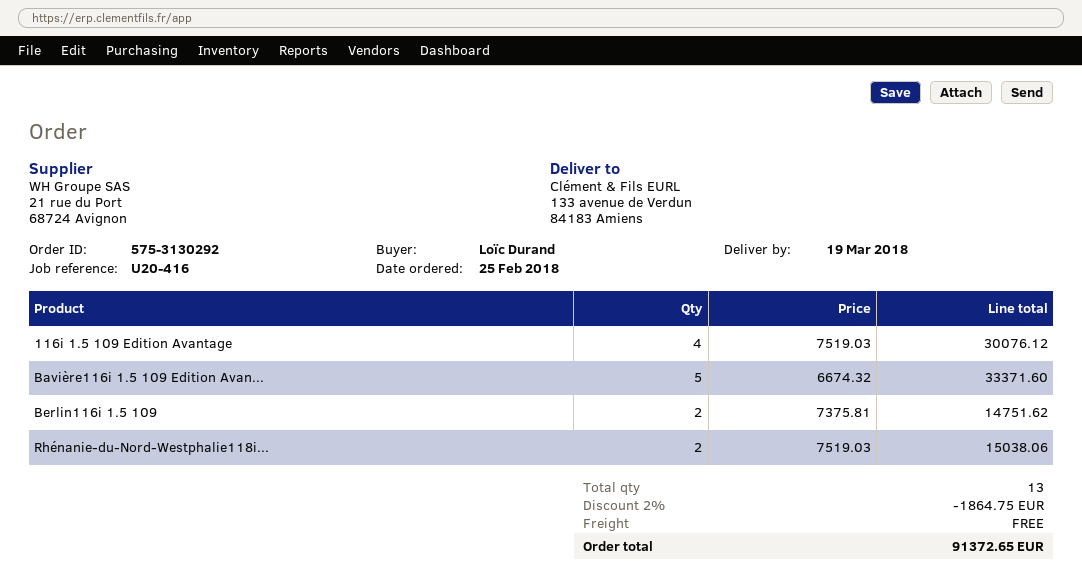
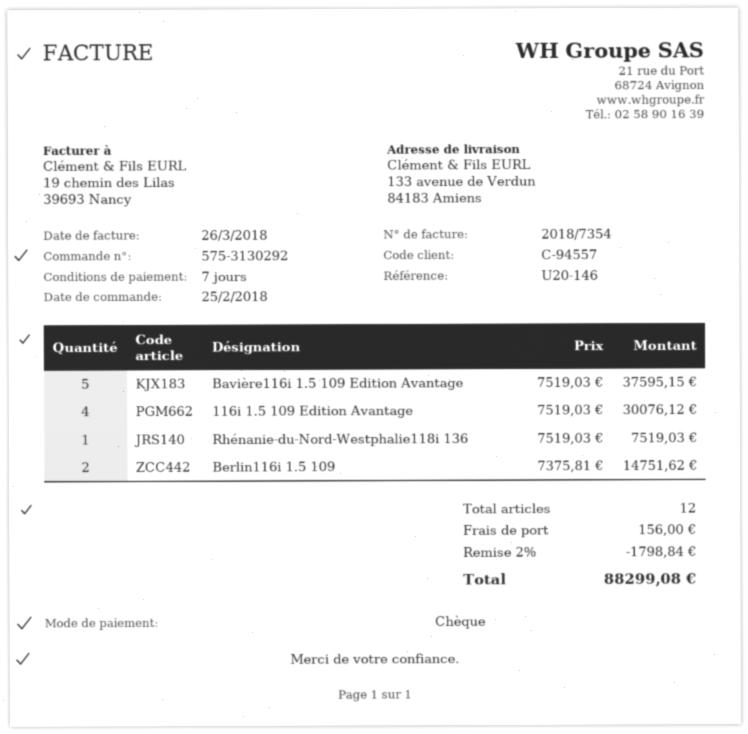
reference: U20-416 -> U20-146
Bavière116i 1.5 109 Edition Avan...: 5 x 6674.32 = 33371.60 -> 5 x 7519.03 = 37595.15
Rhénanie-du-Nord-Westphalie118i...: 2 x 7519.03 = 15038.06 -> 1 x 7519.03 = 7519.03
total quantity: 13 -> 12
discount: 2% = 1864.75 -> 2% = 1798.84
shipping: 0.00 -> 156.00
total: 91372.65 -> 88299.08

